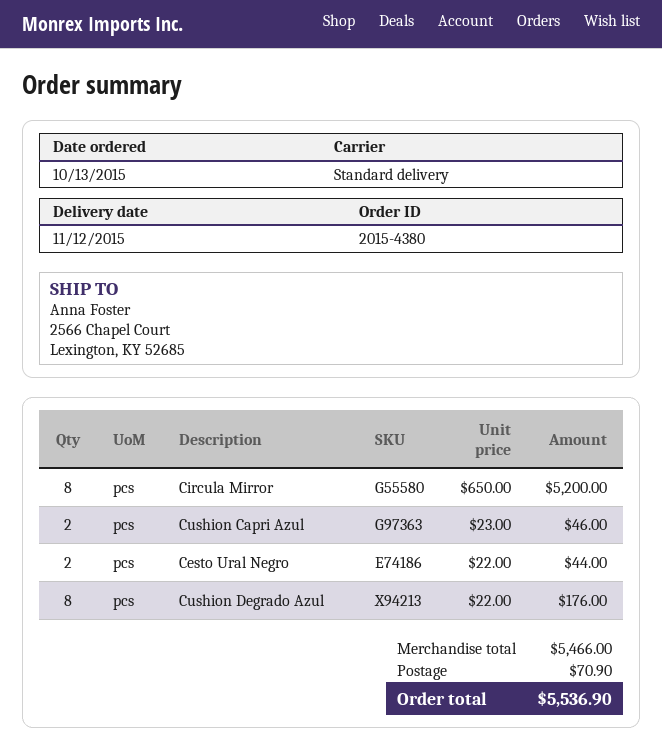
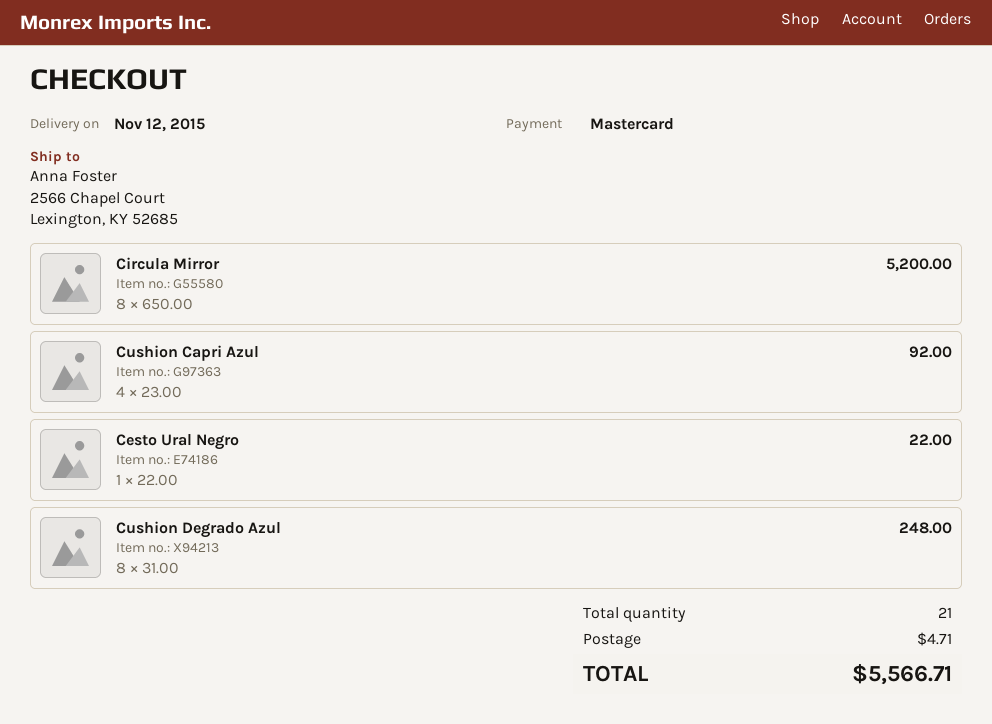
Cushion Capri Azul: 2 x 23.00 = 46.00 -> 4 x 23.00 = 92.00
Cesto Ural Negro: 2 x 22.00 = 44.00 -> 1 x 22.00 = 22.00
Cushion Degrado Azul: 8 x 22.00 = 176.00 -> 8 x 31.00 = 248.00
shipping: 70.90 -> 4.71
total: 5536.90 -> 5566.71

